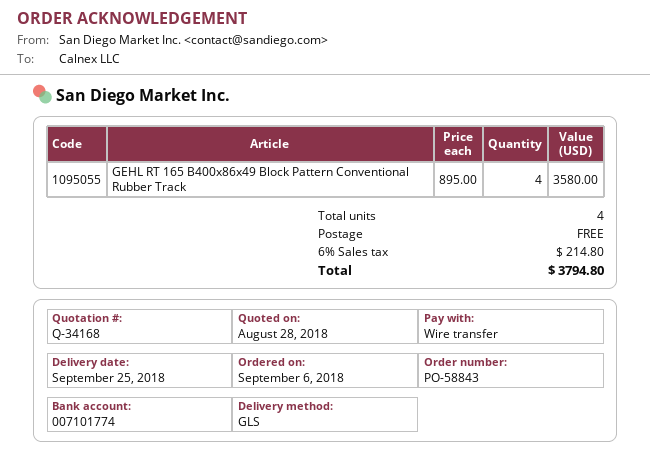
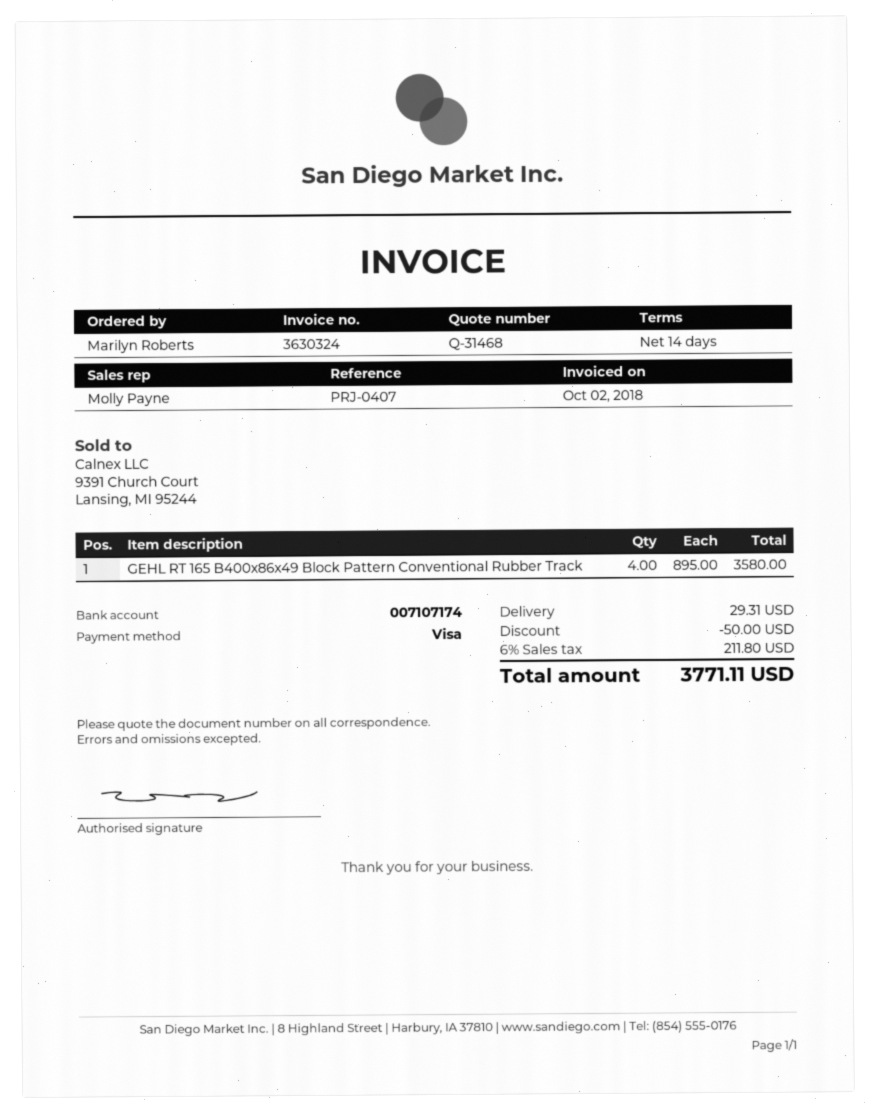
quote number: Q-34168 -> Q-31468
payment method: bank transfer -> Visa
bank account: 007101774 -> 007107174
discount: none -> 50.00
shipping: 0.00 -> 29.31
tax: 6% = 214.80 -> 6% = 211.80
total: 3794.80 -> 3771.11

